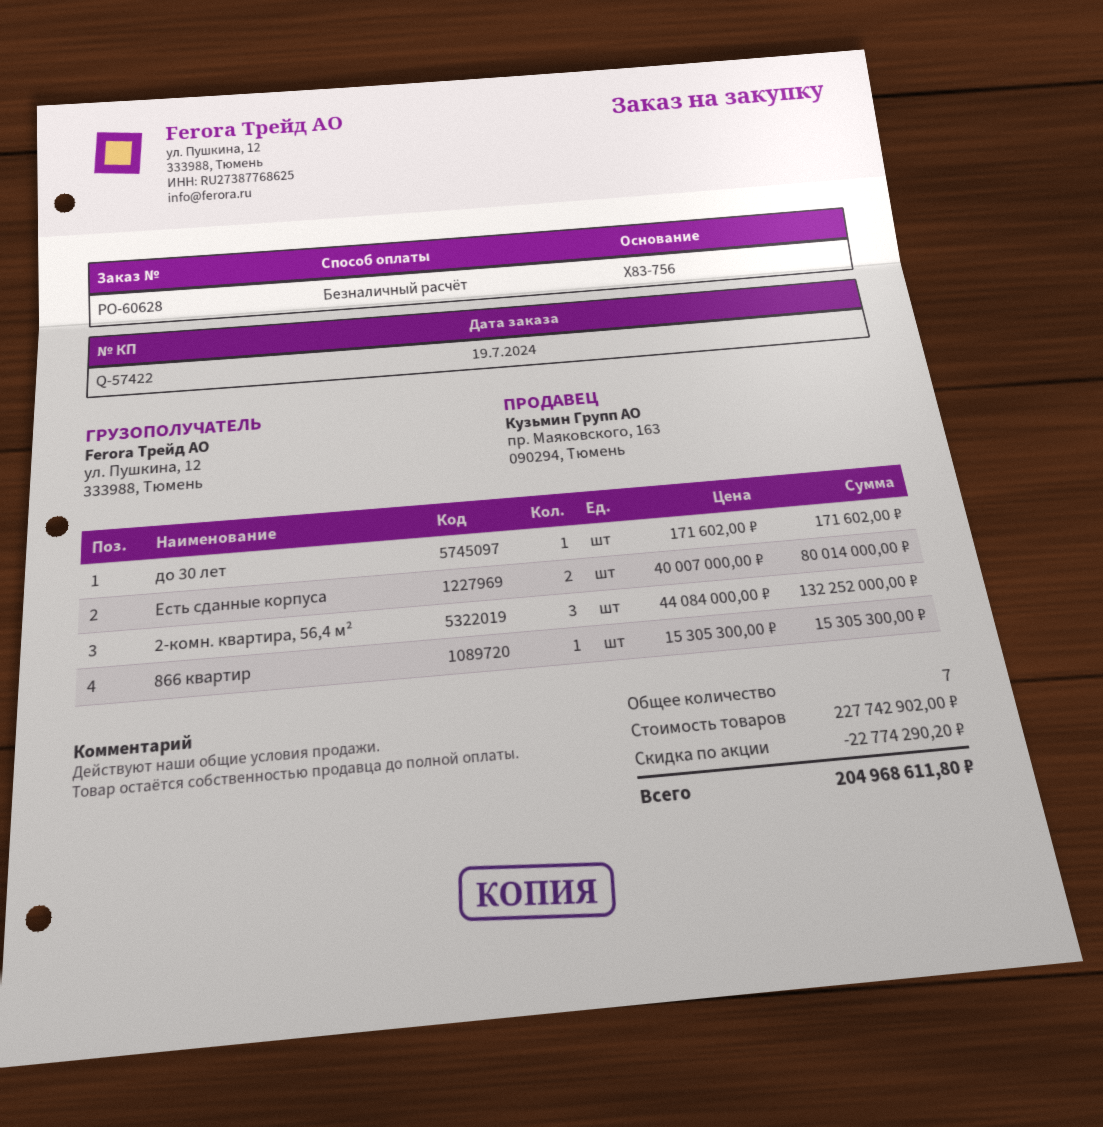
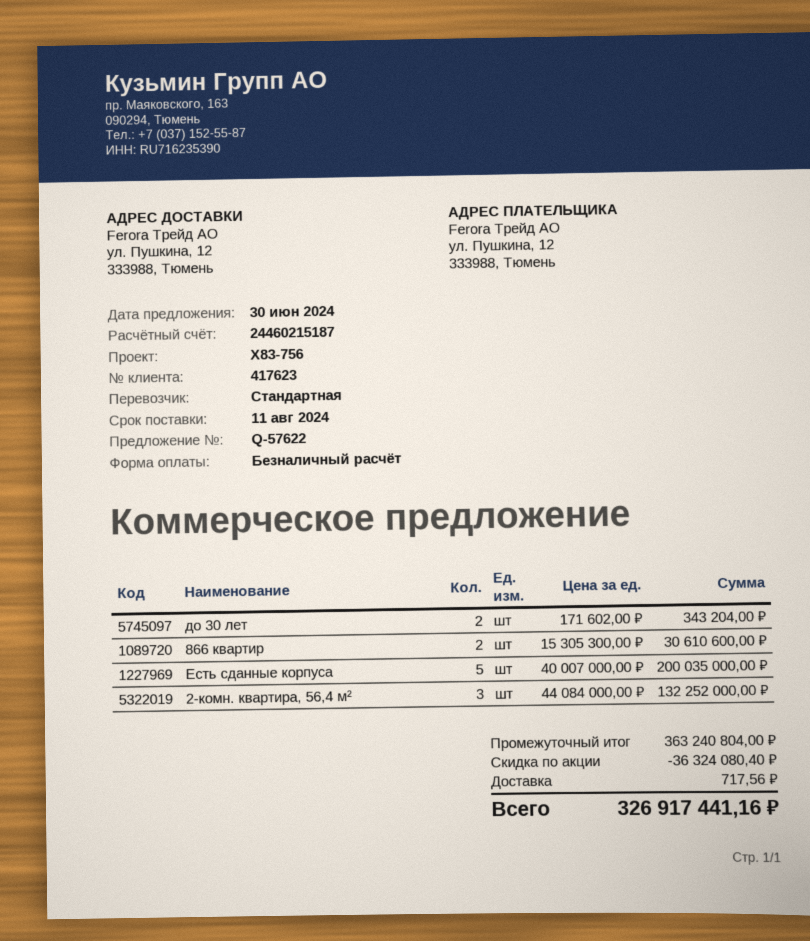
quote number: Q-57422 -> Q-57622
до 30 лет: 1 x 171602.00 = 171602.00 -> 2 x 171602.00 = 343204.00
Есть сданные корпуса: 2 x 40007000.00 = 80014000.00 -> 5 x 40007000.00 = 200035000.00
866 квартир: 1 x 15305300.00 = 15305300.00 -> 2 x 15305300.00 = 30610600.00
subtotal: 227742902.00 -> 363240804.00
discount: 22774290.20 -> 36324080.40
shipping: none -> 717.56
total: 204968611.80 -> 326917441.16

